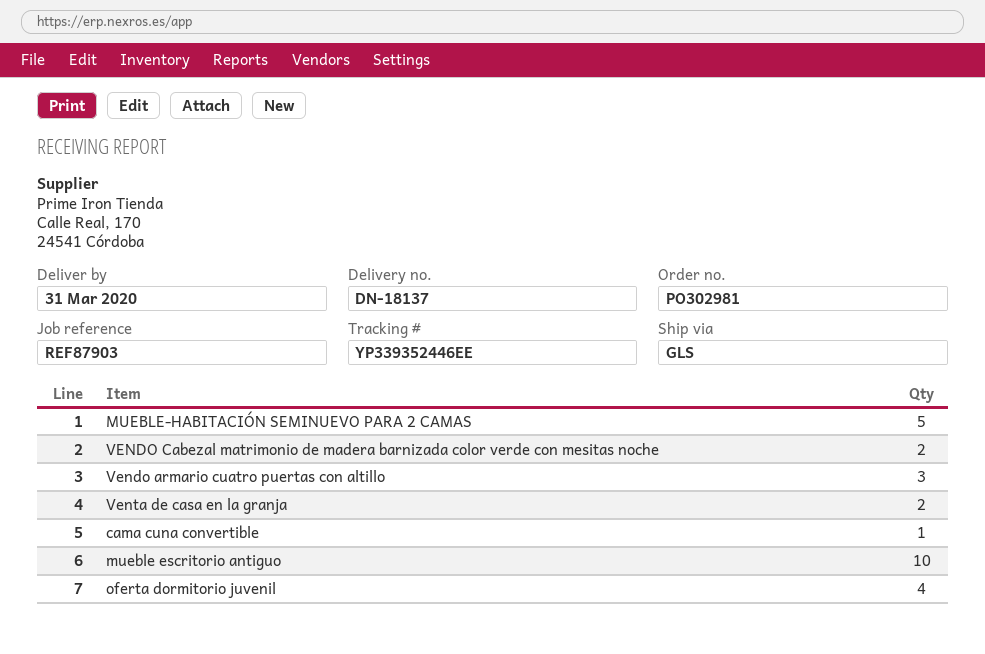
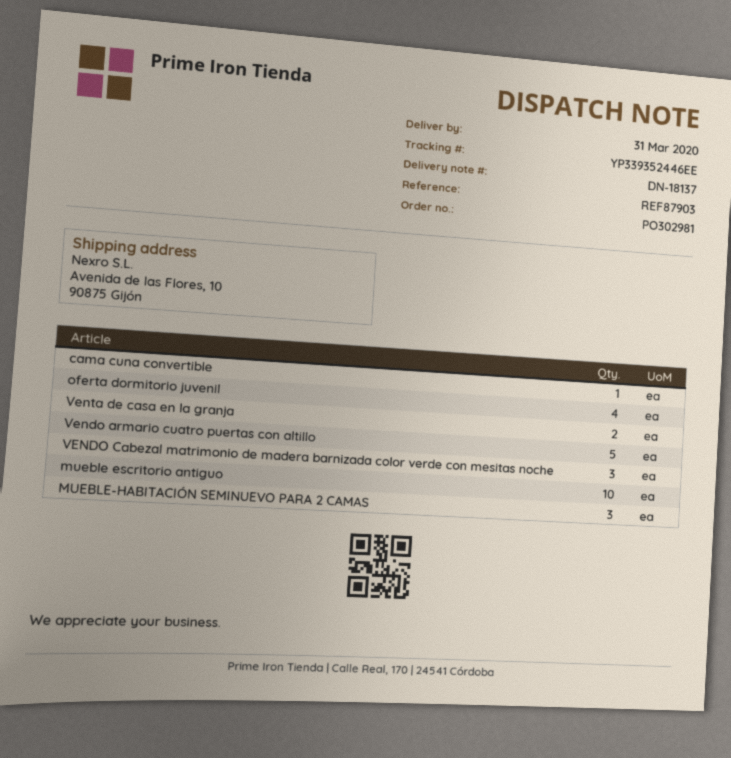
MUEBLE-HABITACIÓN SEMINUEVO PARA 2 CAMAS: 5 -> 3
VENDO Cabezal matrimonio de madera barnizada color verde con mesitas noche: 2 -> 3
Vendo armario cuatro puertas con altillo: 3 -> 5

